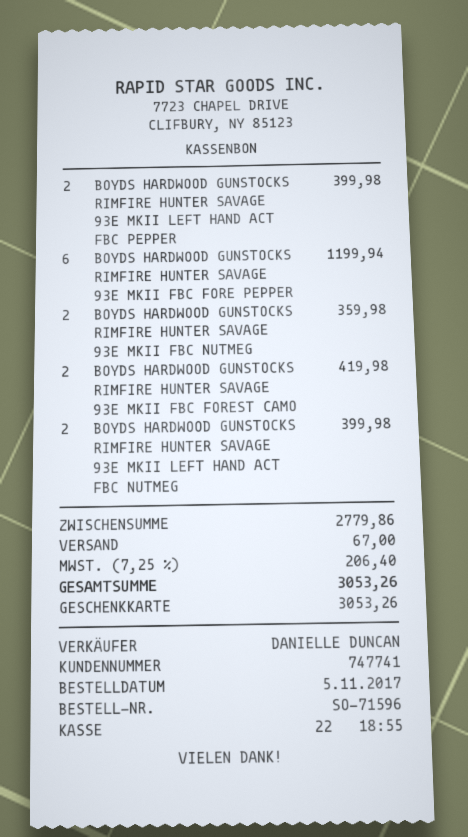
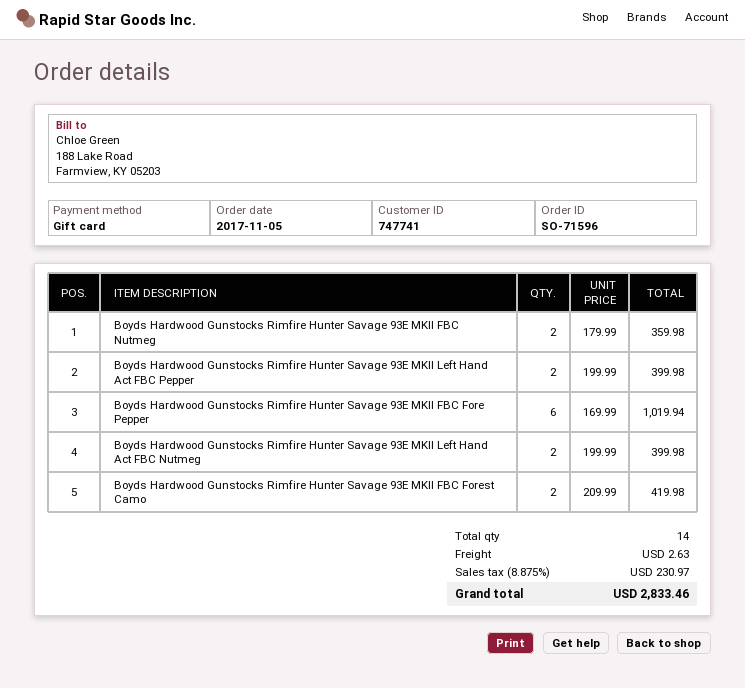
BOYDS HARDWOOD GUNSTOCKS RIMFIRE HUNTER SAVAGE 93E MKII FBC FORE PEPPER: 6 for 1199.94 -> 6 for 1019.94
shipping: 67.00 -> 2.63
tax: 7.25% = 206.40 -> 8.875% = 230.97
total: 3053.26 -> 2833.46

